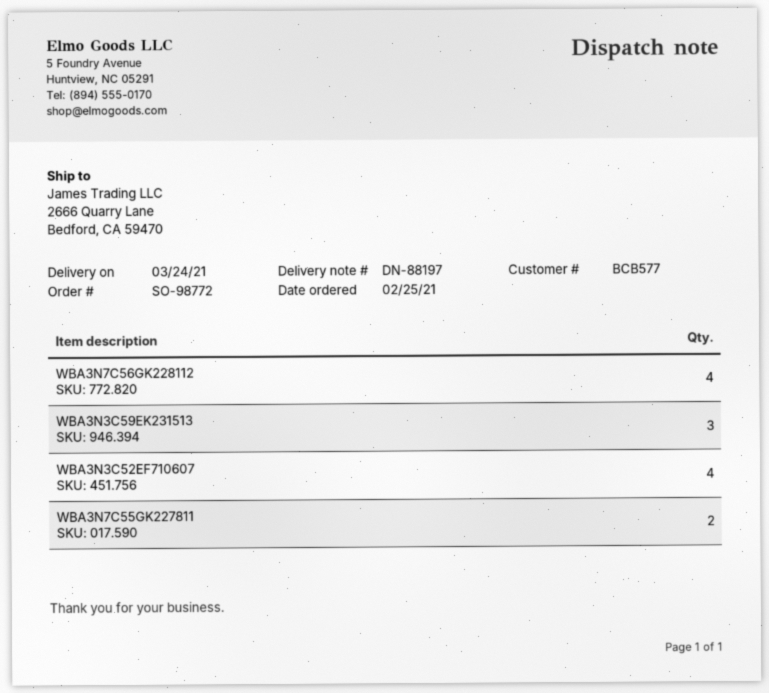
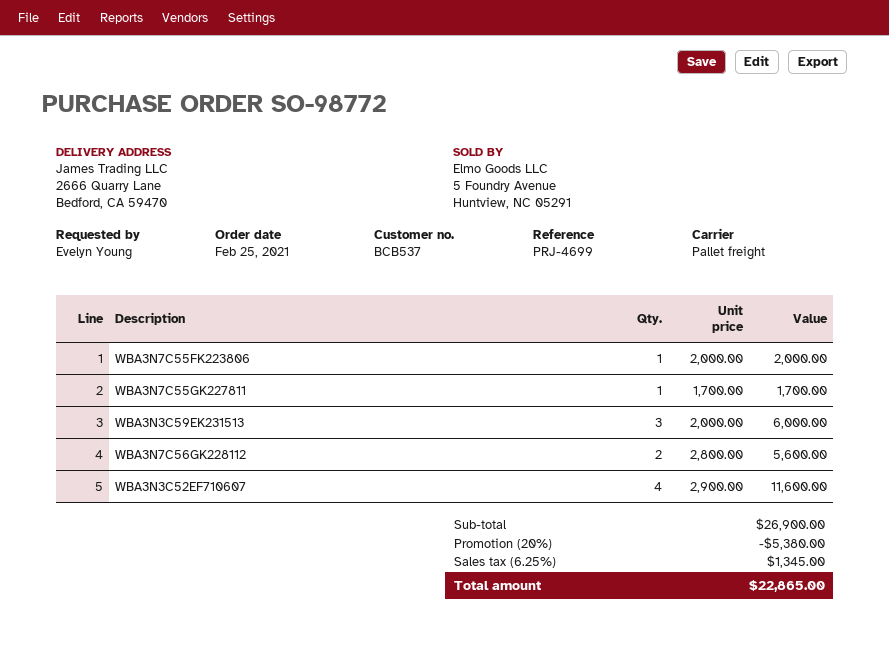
customer number: BCB577 -> BCB537
WBA3N7C56GK228112: 4 -> 2
WBA3N7C55GK227811: 2 -> 1
WBA3N7C55FK223806: none -> 1

